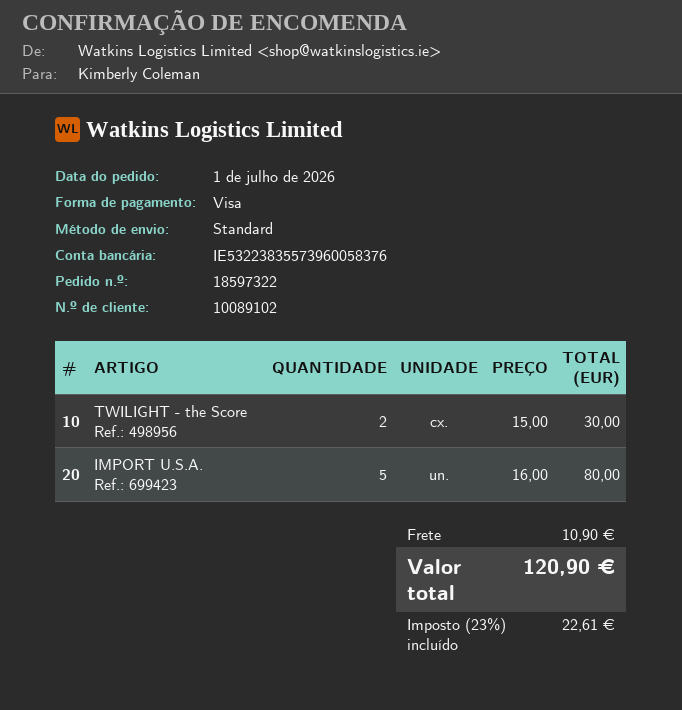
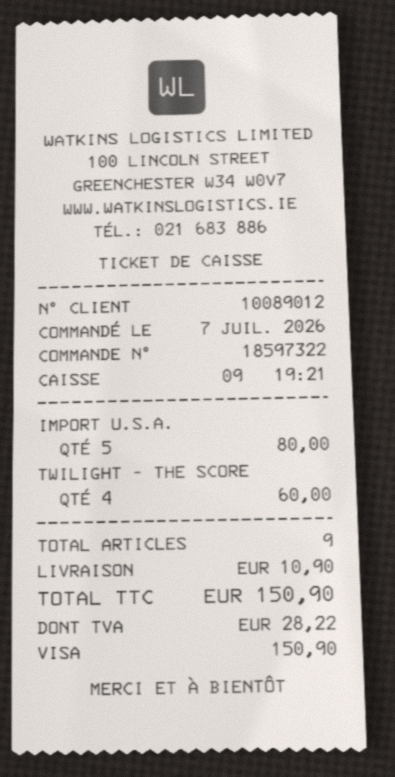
order date: 2026-07-01 -> 2026-07-07
customer number: 10089102 -> 10089012
TWILIGHT - the Score: 2 for 30.00 -> 4 for 60.00
tax: 22.61 -> 28.22
total: 120.90 -> 150.90

